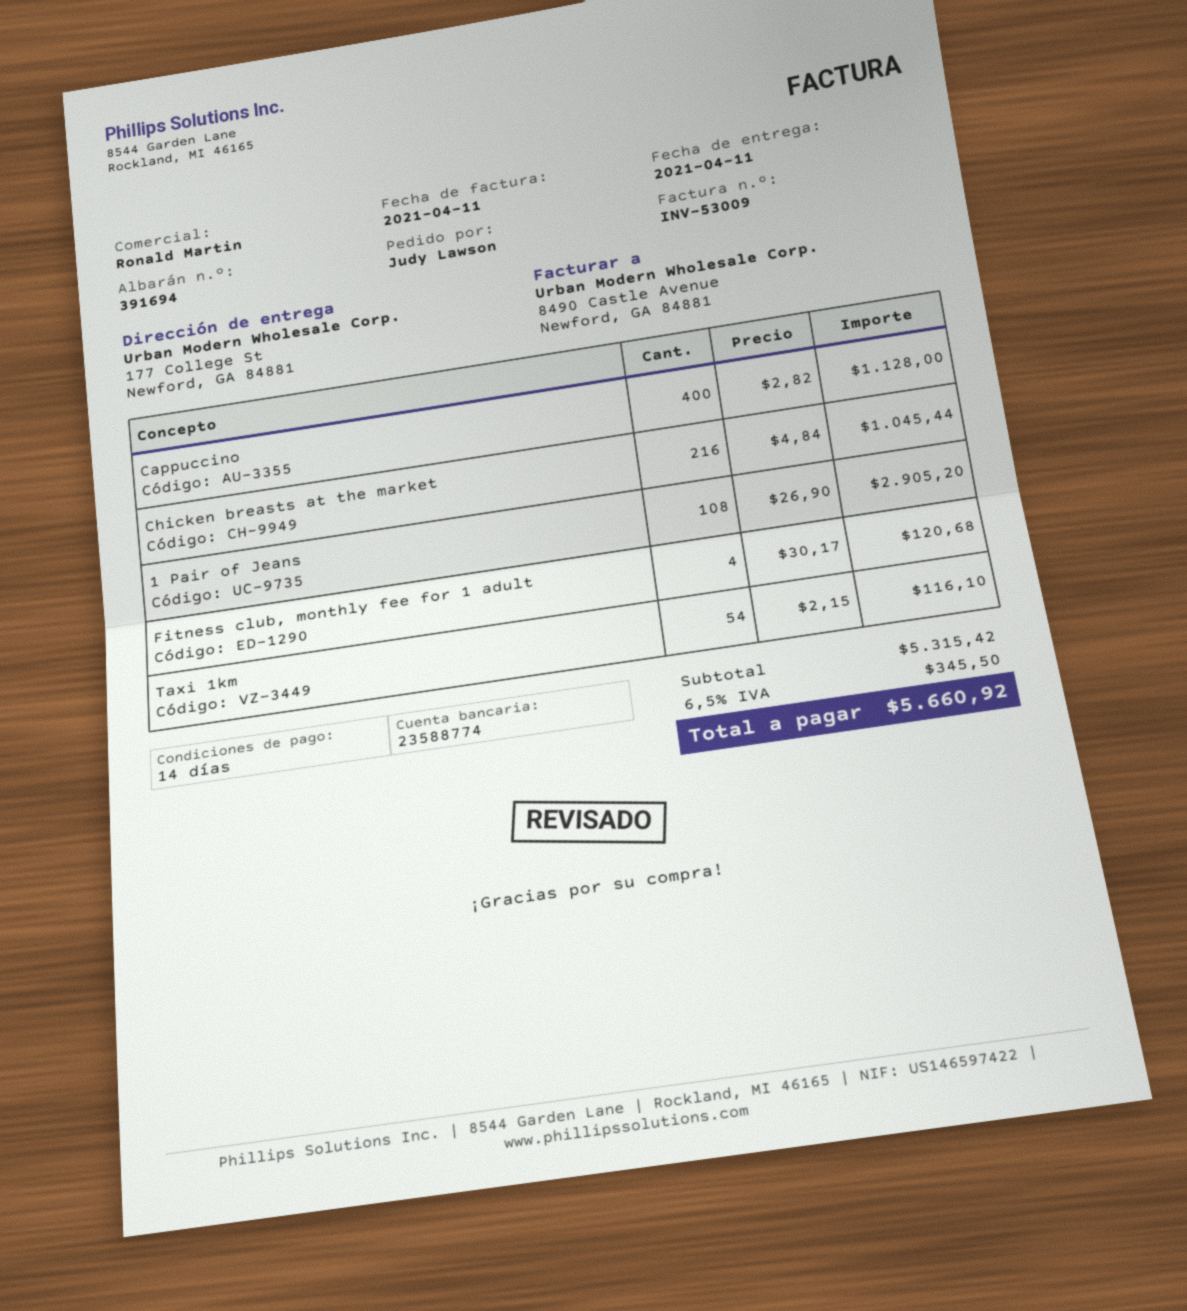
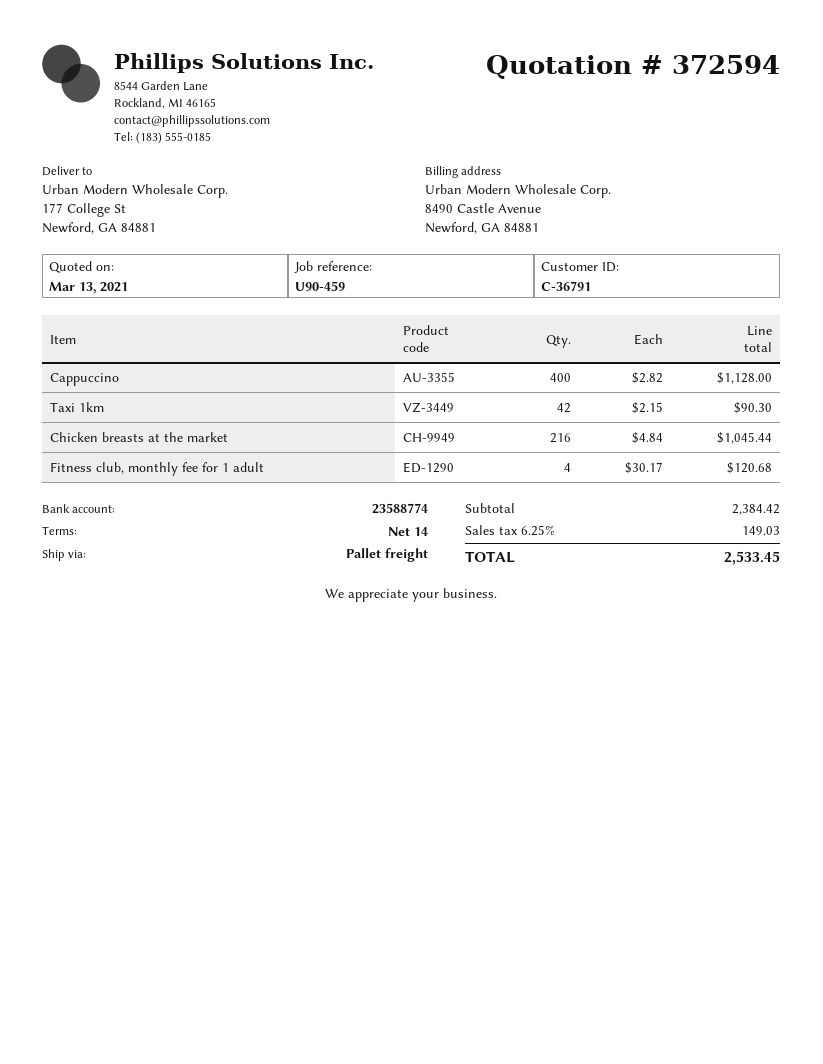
1 Pair of Jeans: 108 x 26.90 = 2905.20 -> none
Taxi 1km: 54 x 2.15 = 116.10 -> 42 x 2.15 = 90.30
subtotal: 5315.42 -> 2384.42
tax: 6.5% = 345.50 -> 6.25% = 149.03
total: 5660.92 -> 2533.45

